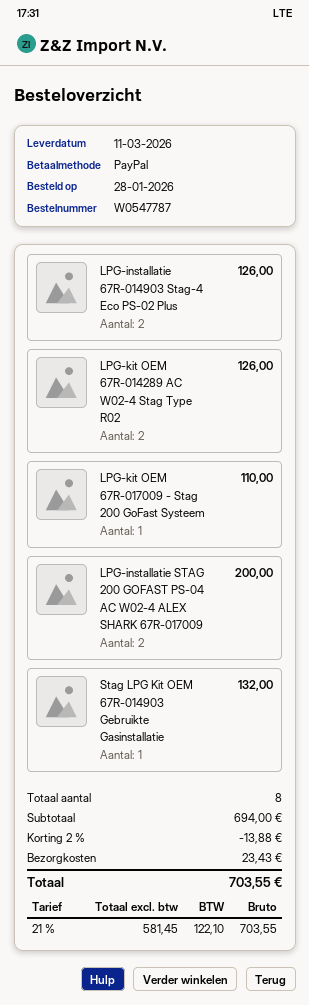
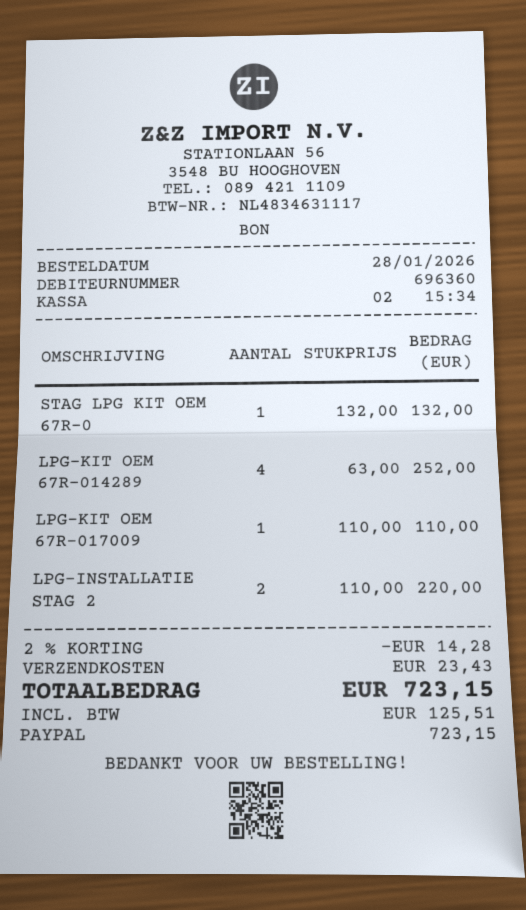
LPG-installatie 67R-014903 Stag-4 Eco PS-02 Plus: 2 for 126.00 -> none
LPG-kit OEM 67R-014289 AC W02-4 Stag Type R02: 2 for 126.00 -> 4 for 252.00
LPG-installatie STAG 200 GOFAST PS-04 AC W02-4 ALEX SHARK 67R-017009: 2 for 200.00 -> 2 for 220.00
discount: 2% = 13.88 -> 2% = 14.28
tax: 122.10 -> 125.51
total: 703.55 -> 723.15

